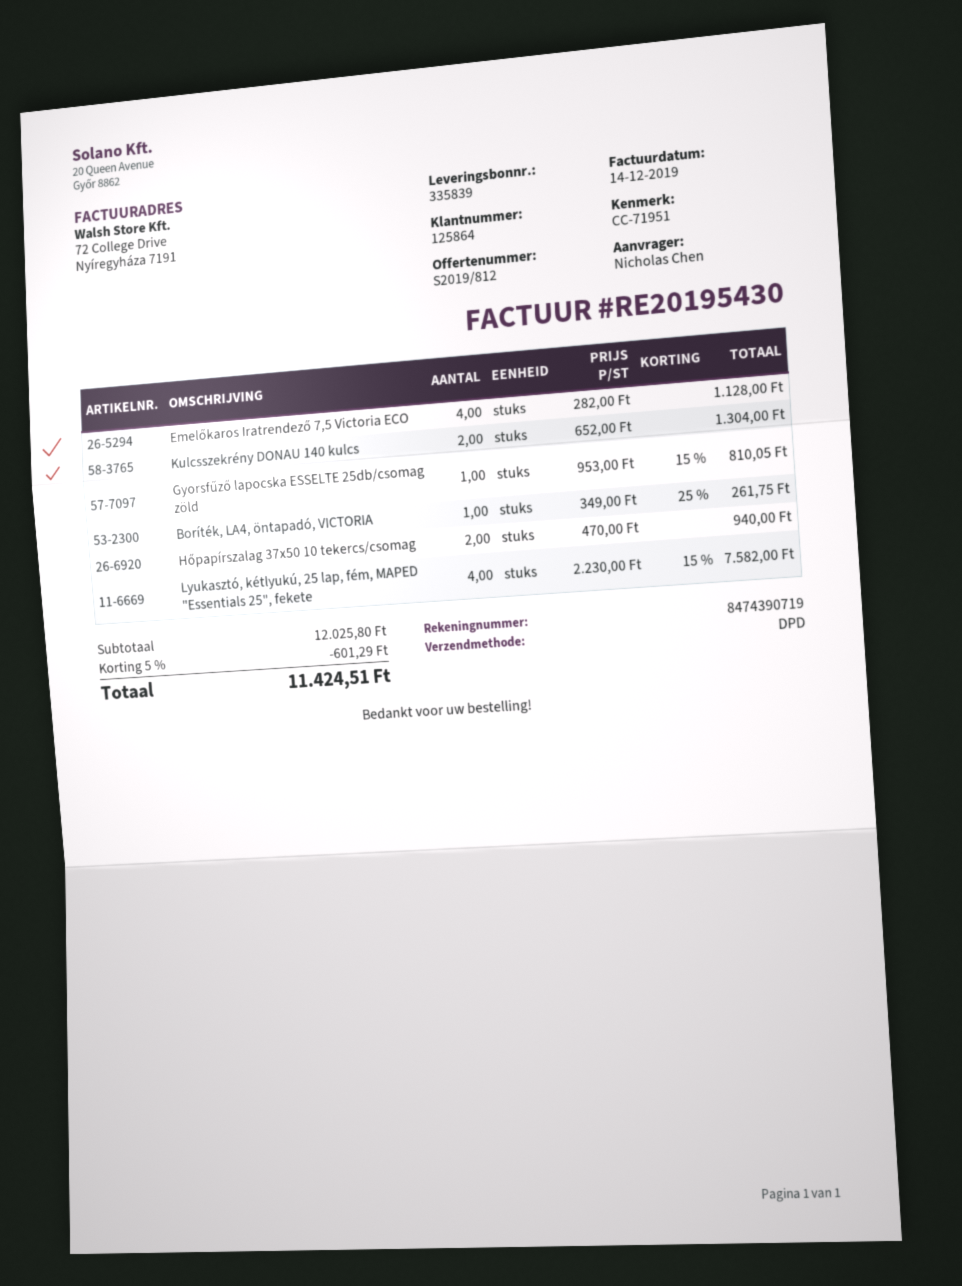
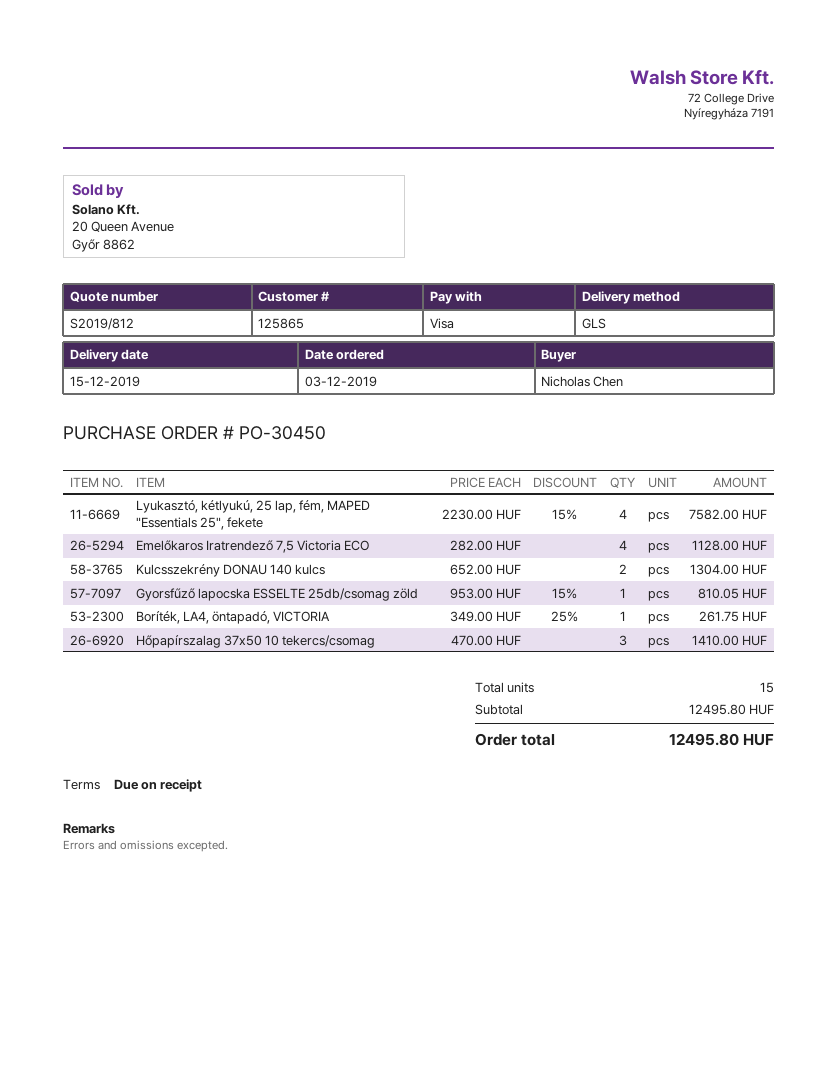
customer number: 125864 -> 125865
shipping method: DPD -> GLS
Hőpapírszalag 37x50 10 tekercs/csomag: 2 x 470.00 = 940.00 -> 3 x 470.00 = 1410.00
subtotal: 12025.80 -> 12495.80
discount: 5% = 601.29 -> none
total: 11424.51 -> 12495.80

